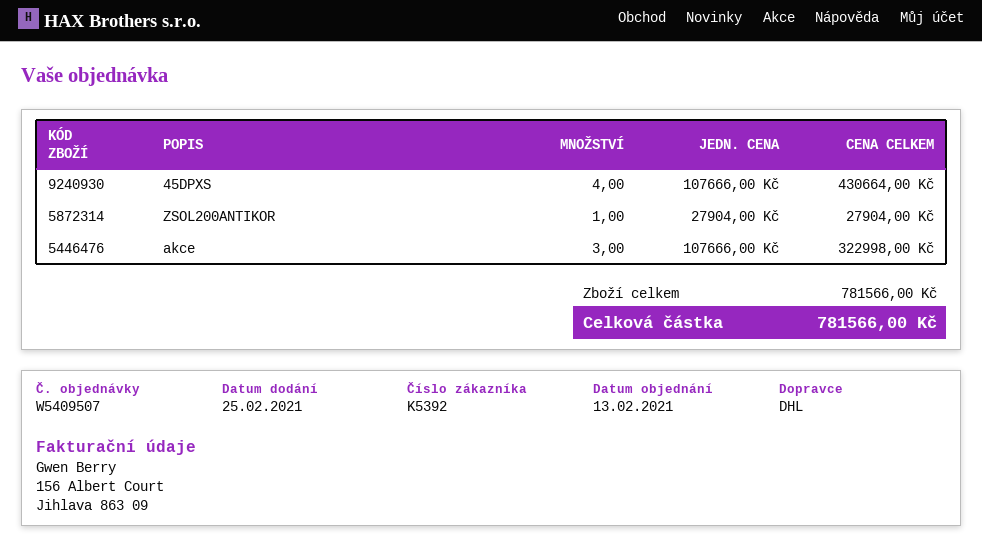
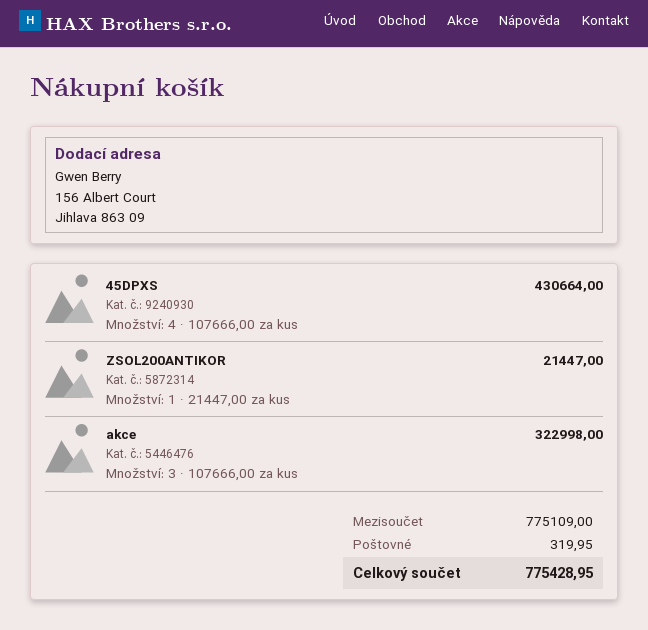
ZSOL200ANTIKOR: 1 x 27904.00 = 27904.00 -> 1 x 21447.00 = 21447.00
subtotal: 781566.00 -> 775109.00
shipping: none -> 319.95
total: 781566.00 -> 775428.95

